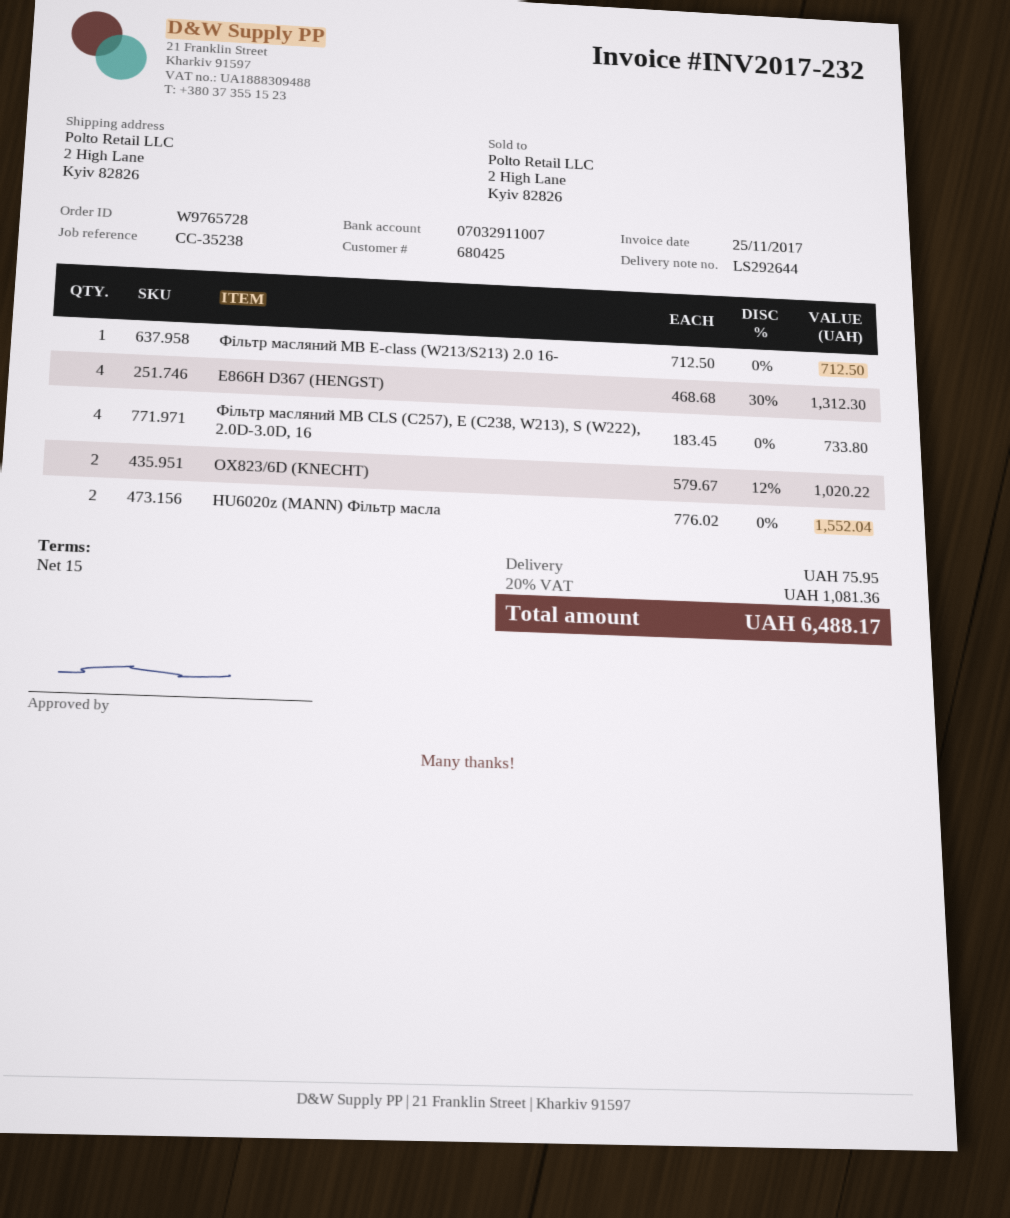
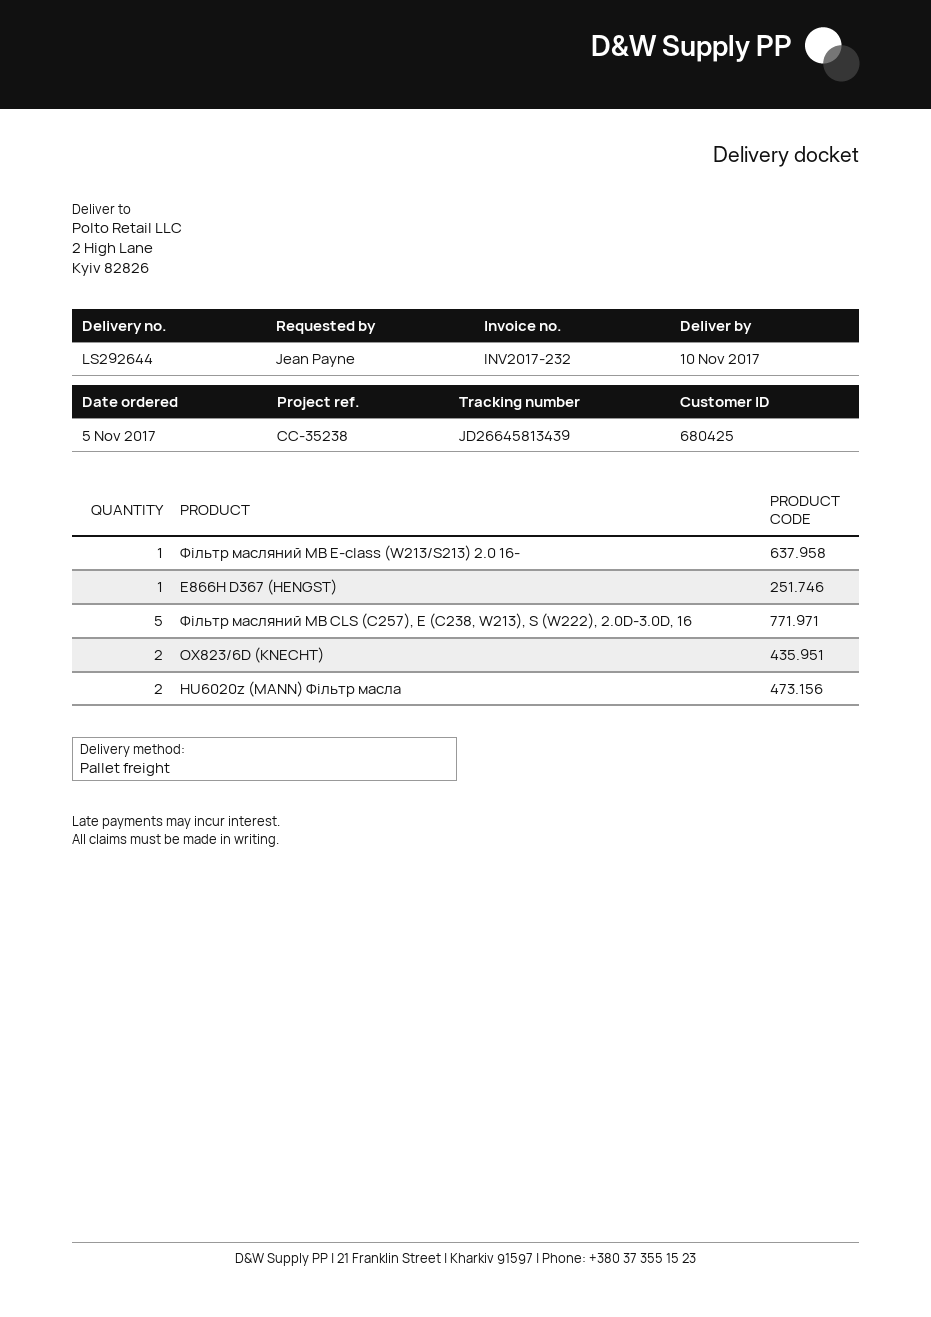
E866H D367 (HENGST): 4 -> 1
Фільтр масляний MB CLS (C257), E (C238, W213), S (W222), 2.0D-3.0D, 16: 4 -> 5

